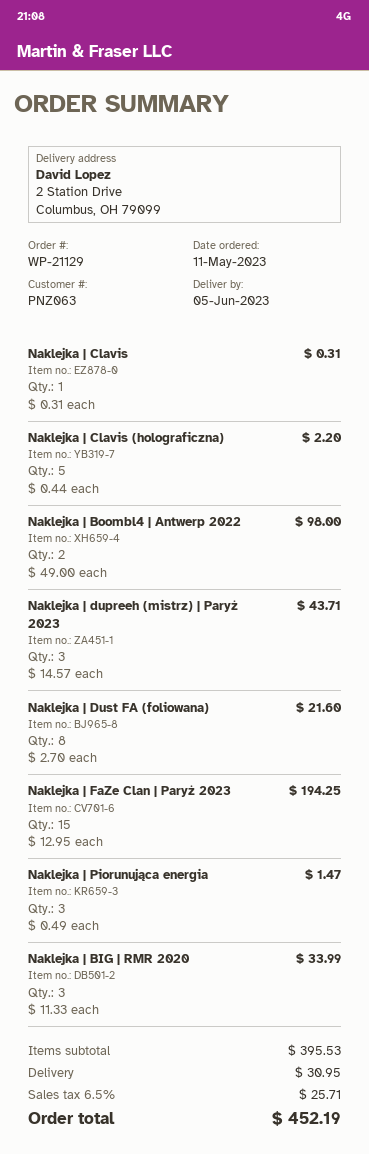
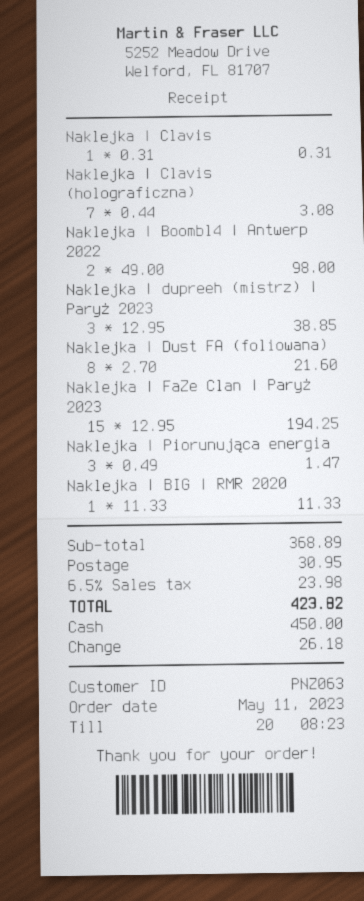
Naklejka | Clavis (holograficzna): 5 x 0.44 = 2.20 -> 7 x 0.44 = 3.08
Naklejka | dupreeh (mistrz) | Paryż 2023: 3 x 14.57 = 43.71 -> 3 x 12.95 = 38.85
Naklejka | BIG | RMR 2020: 3 x 11.33 = 33.99 -> 1 x 11.33 = 11.33
subtotal: 395.53 -> 368.89
tax: 6.5% = 25.71 -> 6.5% = 23.98
total: 452.19 -> 423.82

